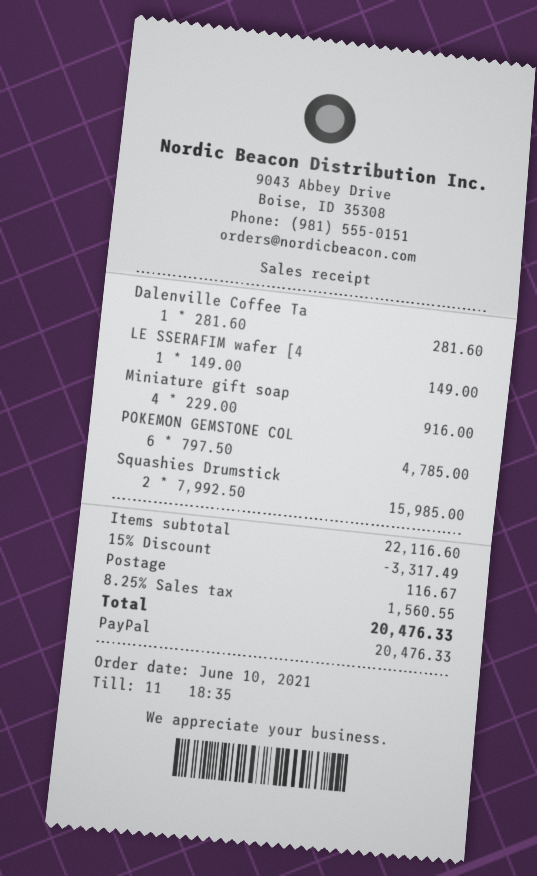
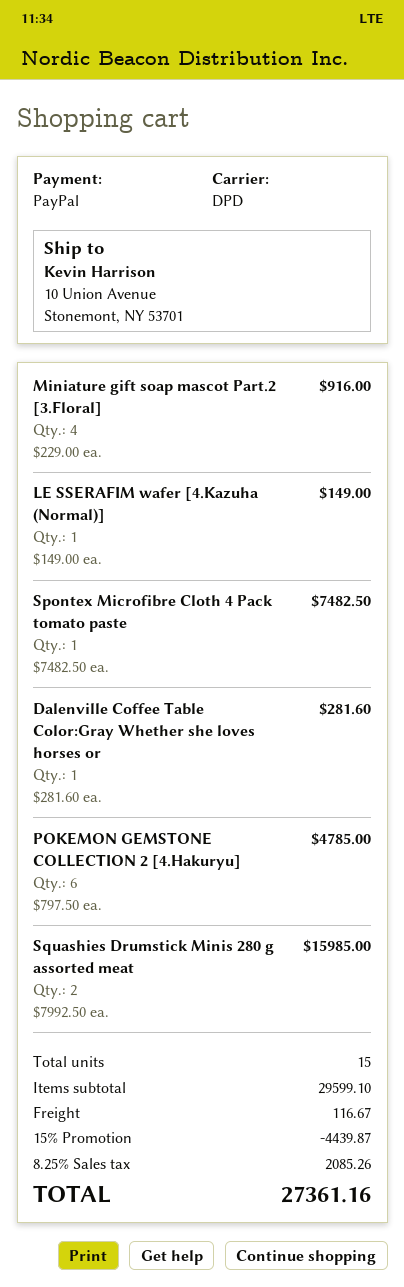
Spontex Microfibre Cloth 4 Pack tomato paste: none -> 1 x 7482.50 = 7482.50
subtotal: 22116.60 -> 29599.10
discount: 15% = 3317.49 -> 15% = 4439.87
tax: 8.25% = 1560.55 -> 8.25% = 2085.26
total: 20476.33 -> 27361.16

